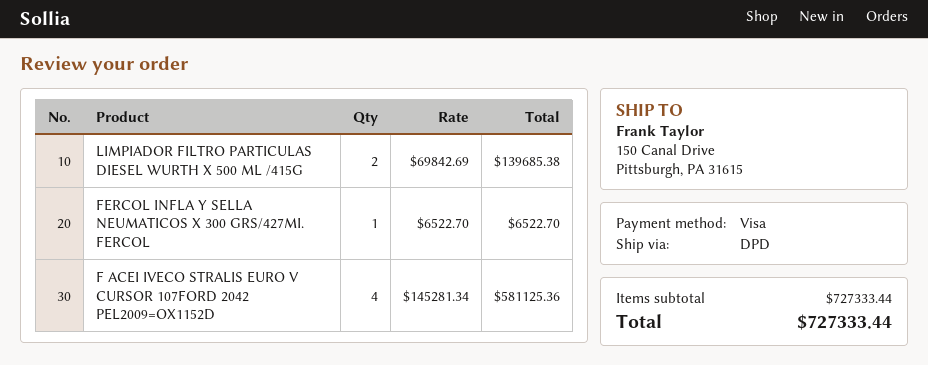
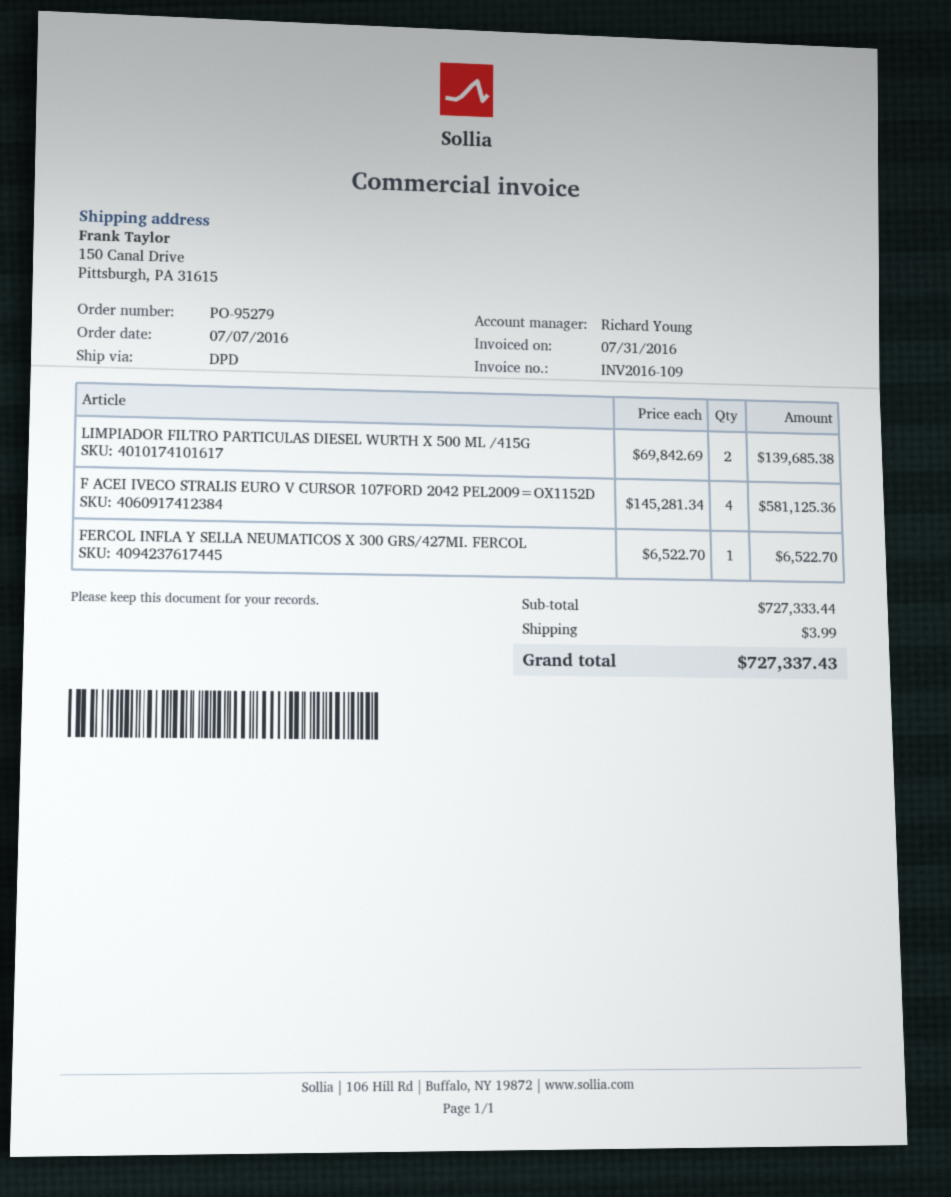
shipping: none -> 3.99
total: 727333.44 -> 727337.43

